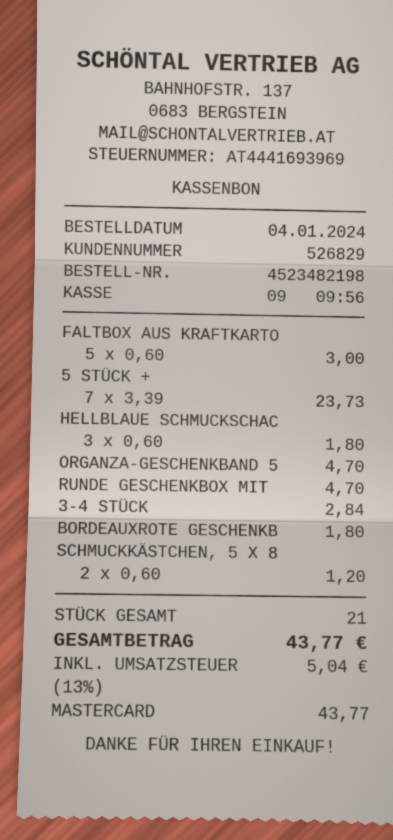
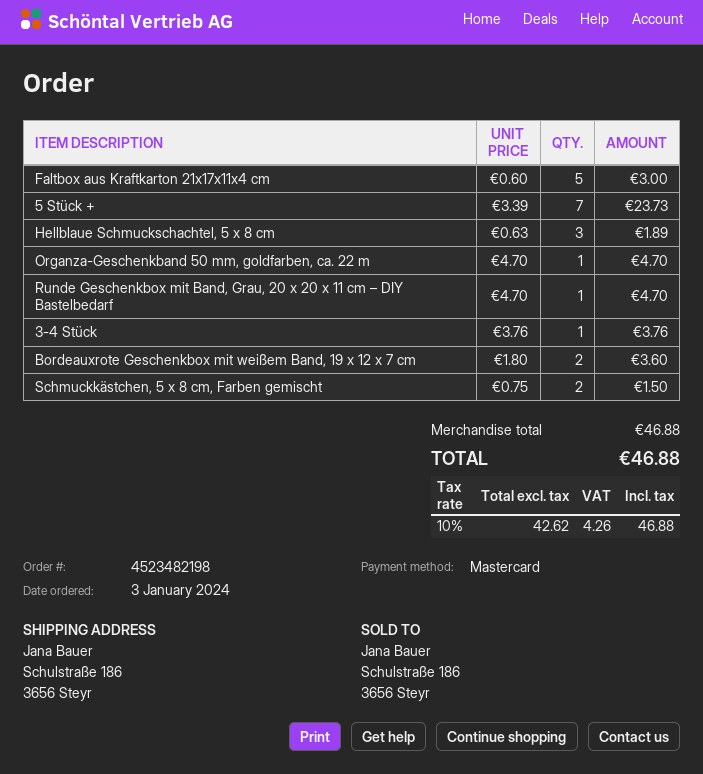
order date: 2024-01-04 -> 2024-01-03
HELLBLAUE SCHMUCKSCHAC: 3 x 0.60 = 1.80 -> 3 x 0.63 = 1.89
3-4 STÜCK: 1 x 2.84 = 2.84 -> 1 x 3.76 = 3.76
BORDEAUXROTE GESCHENKB: 1 x 1.80 = 1.80 -> 2 x 1.80 = 3.60
SCHMUCKKÄSTCHEN, 5 X 8: 2 x 0.60 = 1.20 -> 2 x 0.75 = 1.50
tax: 13% = 5.04 -> 10% = 4.26
total: 43.77 -> 46.88

